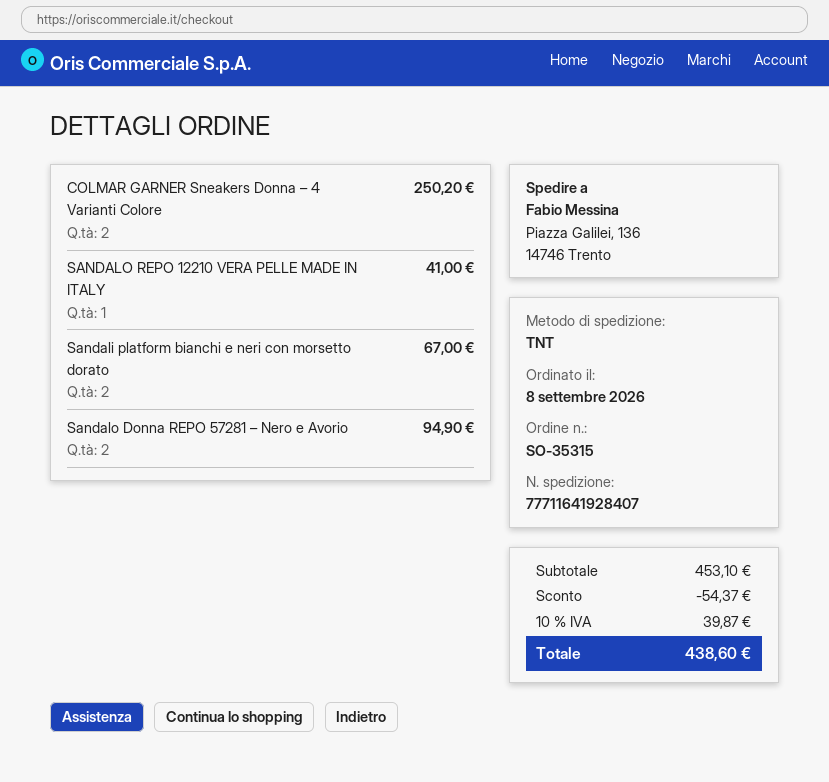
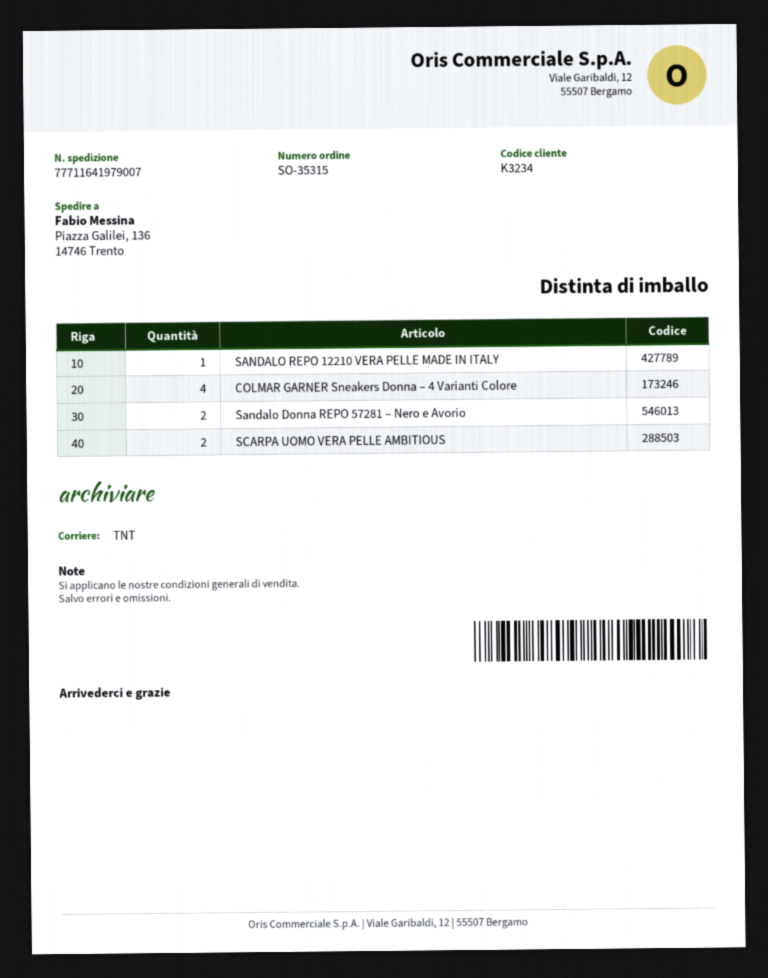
tracking number: 77711641928407 -> 77711641979007
COLMAR GARNER Sneakers Donna – 4 Varianti Colore: 2 -> 4
Sandali platform bianchi e neri con morsetto dorato: 2 -> none
SCARPA UOMO VERA PELLE AMBITIOUS: none -> 2

